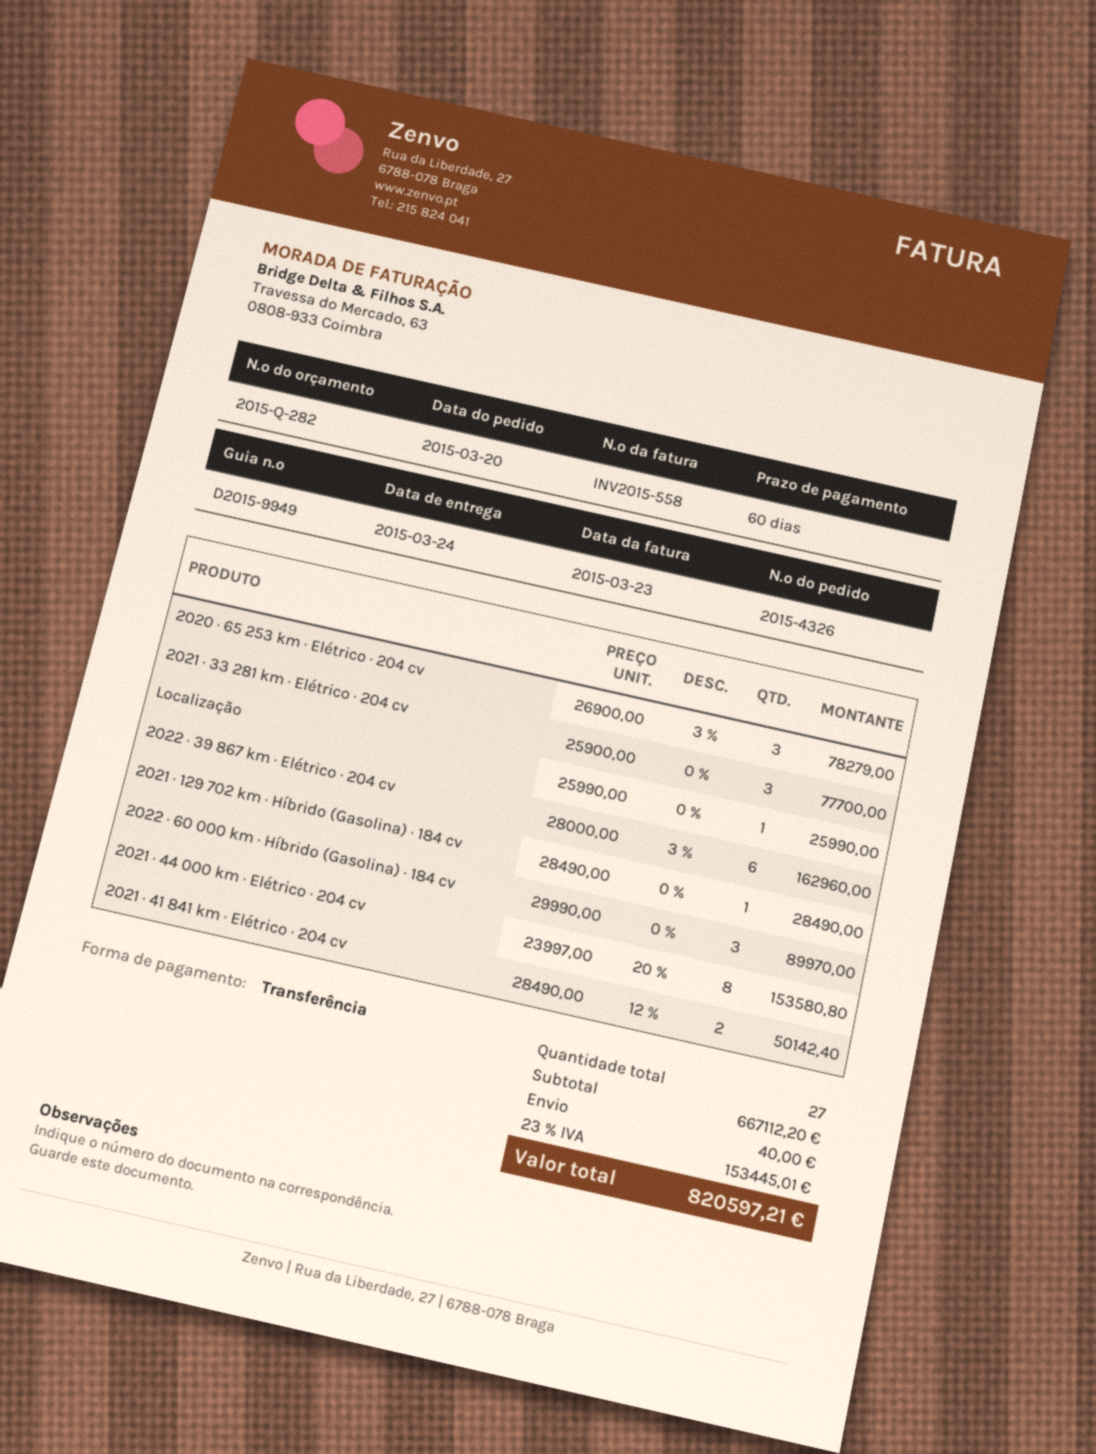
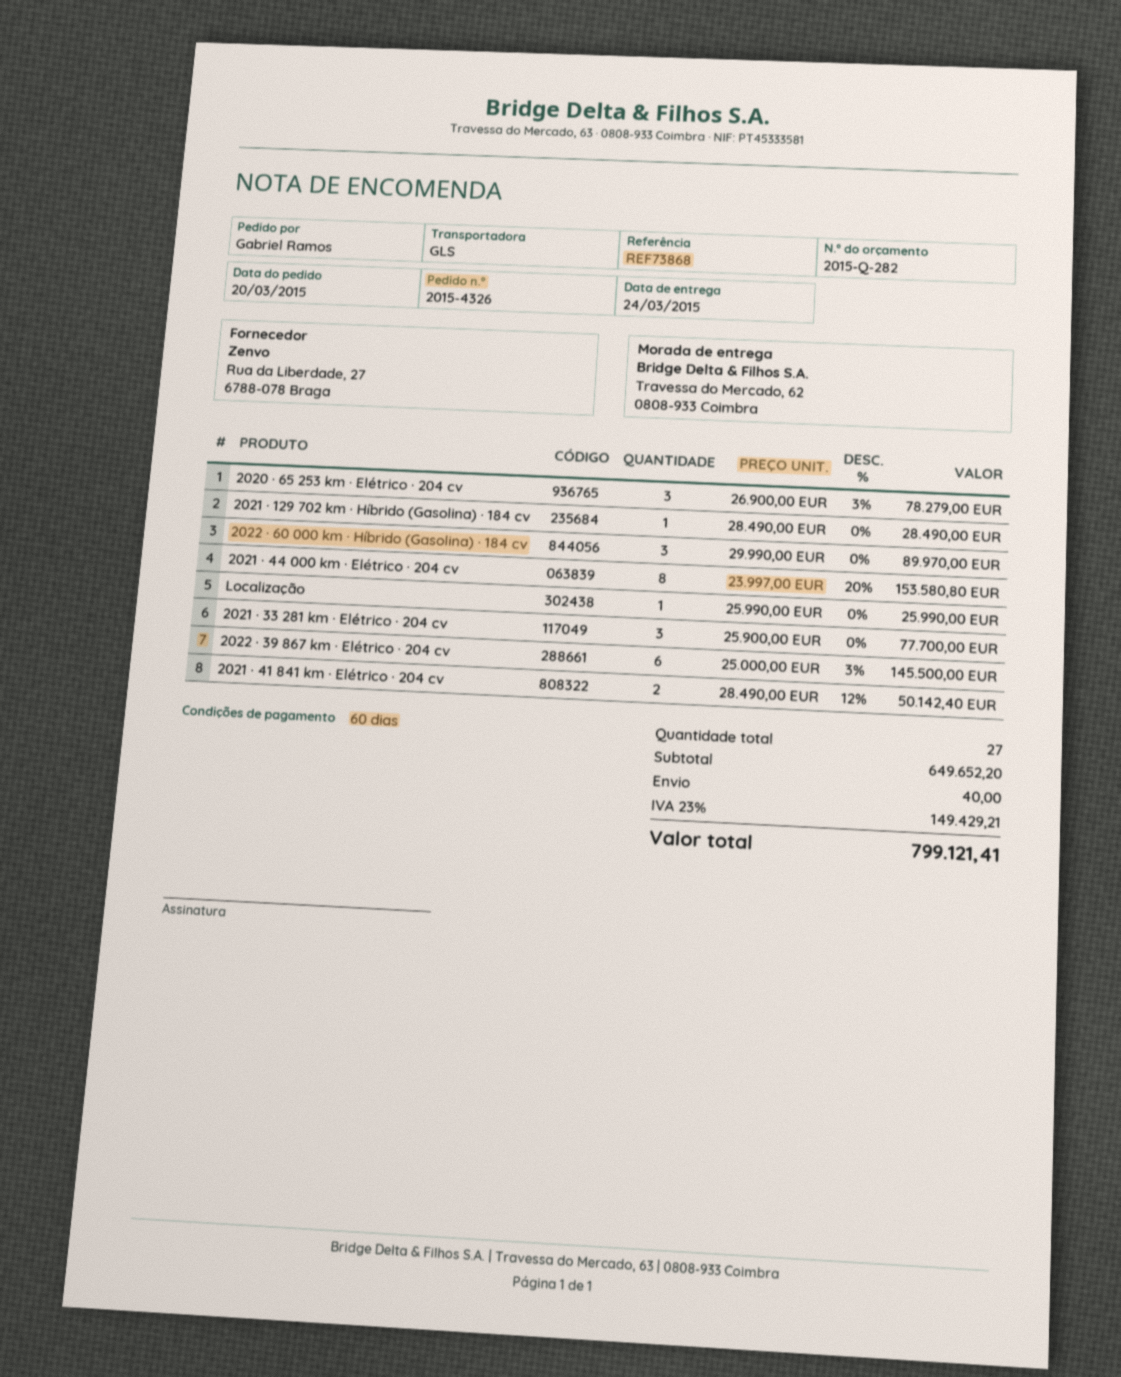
2022 · 39 867 km · Elétrico · 204 cv: 6 x 28000.00 - 3% = 162960.00 -> 6 x 25000.00 - 3% = 145500.00
subtotal: 667112.20 -> 649652.20
tax: 23% = 153445.01 -> 23% = 149429.21
total: 820597.21 -> 799121.41

